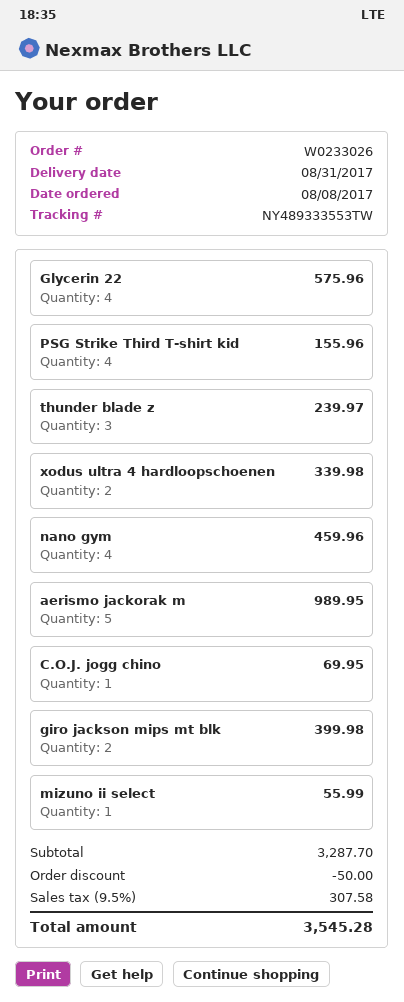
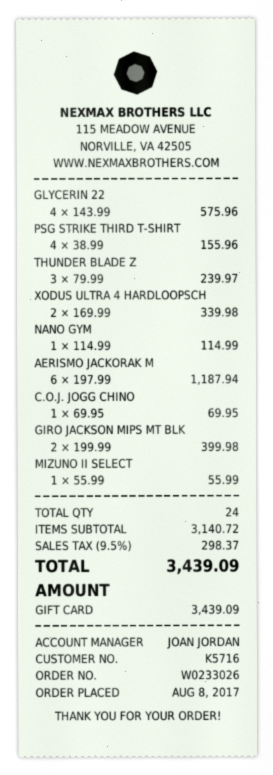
nano gym: 4 for 459.96 -> 1 for 114.99
aerismo jackorak m: 5 for 989.95 -> 6 for 1187.94
subtotal: 3287.70 -> 3140.72
discount: 50.00 -> none
tax: 9.5% = 307.58 -> 9.5% = 298.37
total: 3545.28 -> 3439.09

